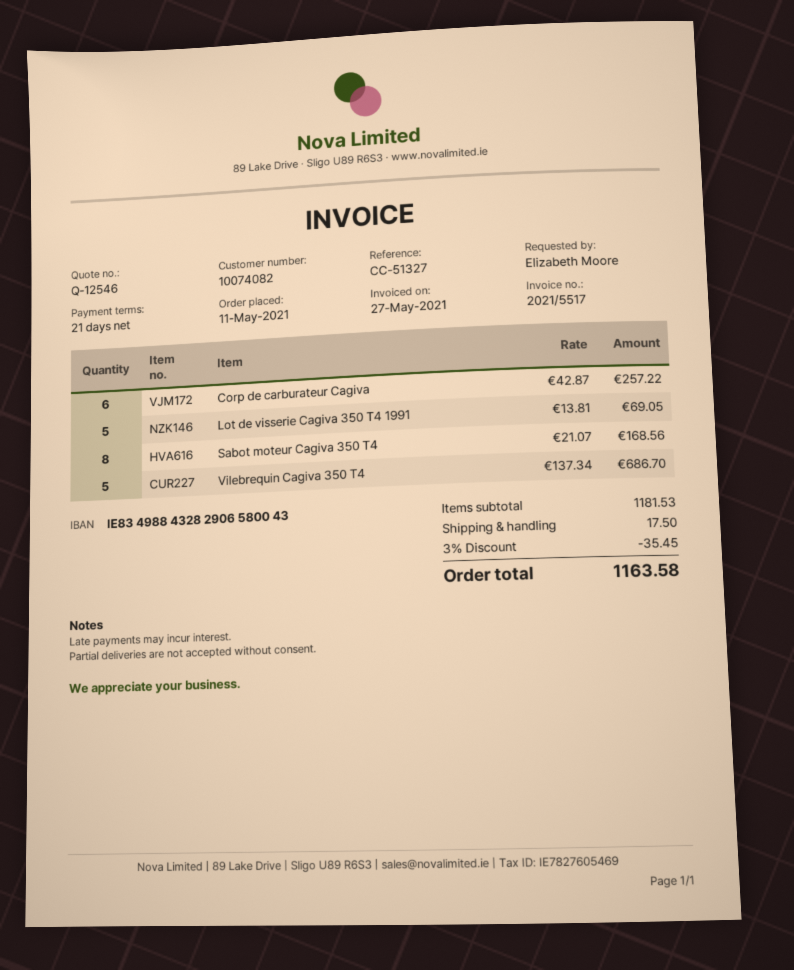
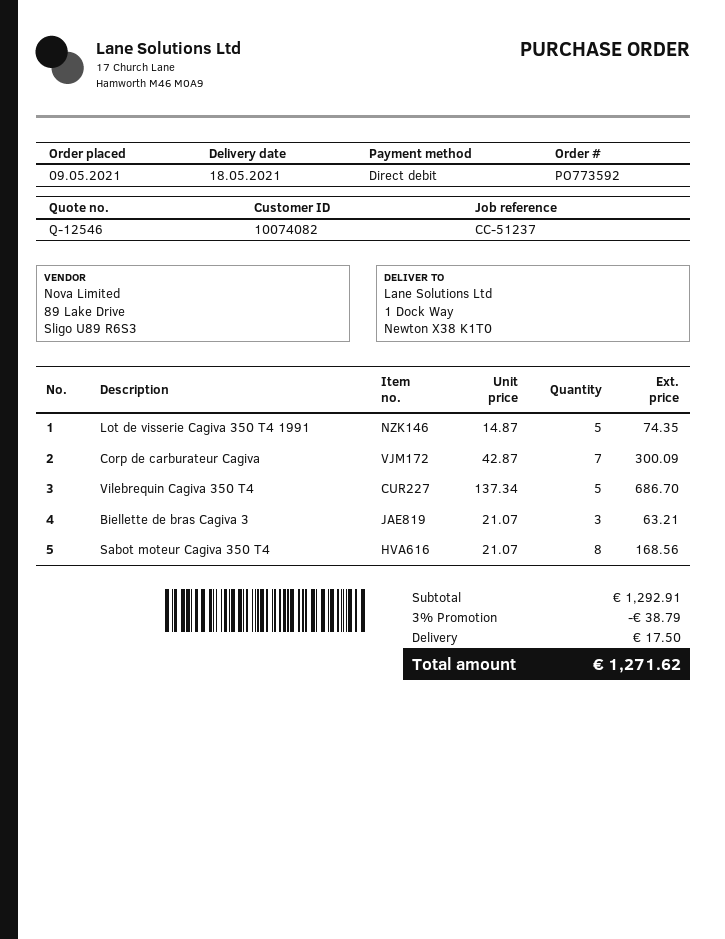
order date: 2021-05-11 -> 2021-05-09
reference: CC-51327 -> CC-51237
Corp de carburateur Cagiva: 6 x 42.87 = 257.22 -> 7 x 42.87 = 300.09
Lot de visserie Cagiva 350 T4 1991: 5 x 13.81 = 69.05 -> 5 x 14.87 = 74.35
Biellette de bras Cagiva 3: none -> 3 x 21.07 = 63.21
subtotal: 1181.53 -> 1292.91
discount: 3% = 35.45 -> 3% = 38.79
total: 1163.58 -> 1271.62

